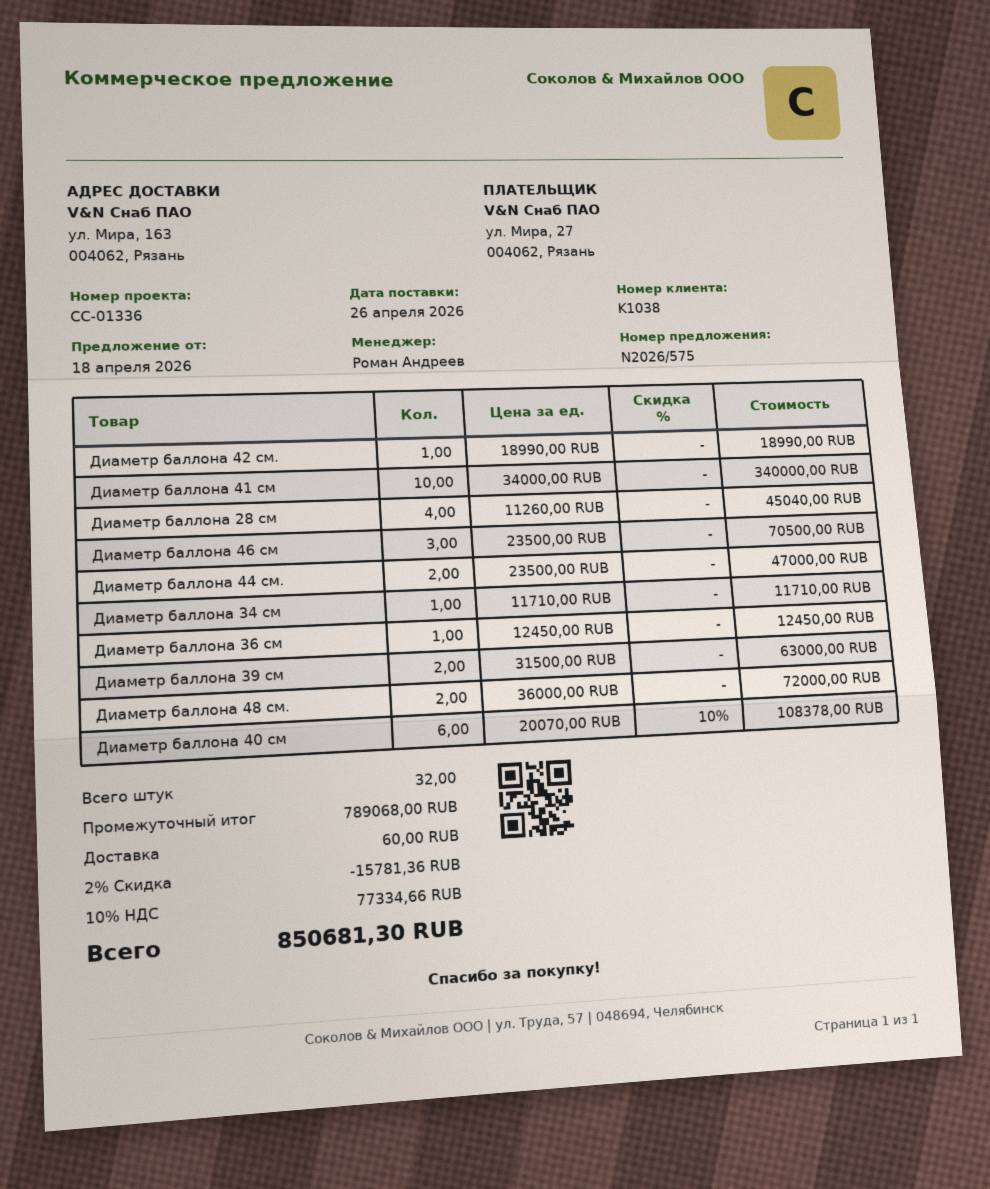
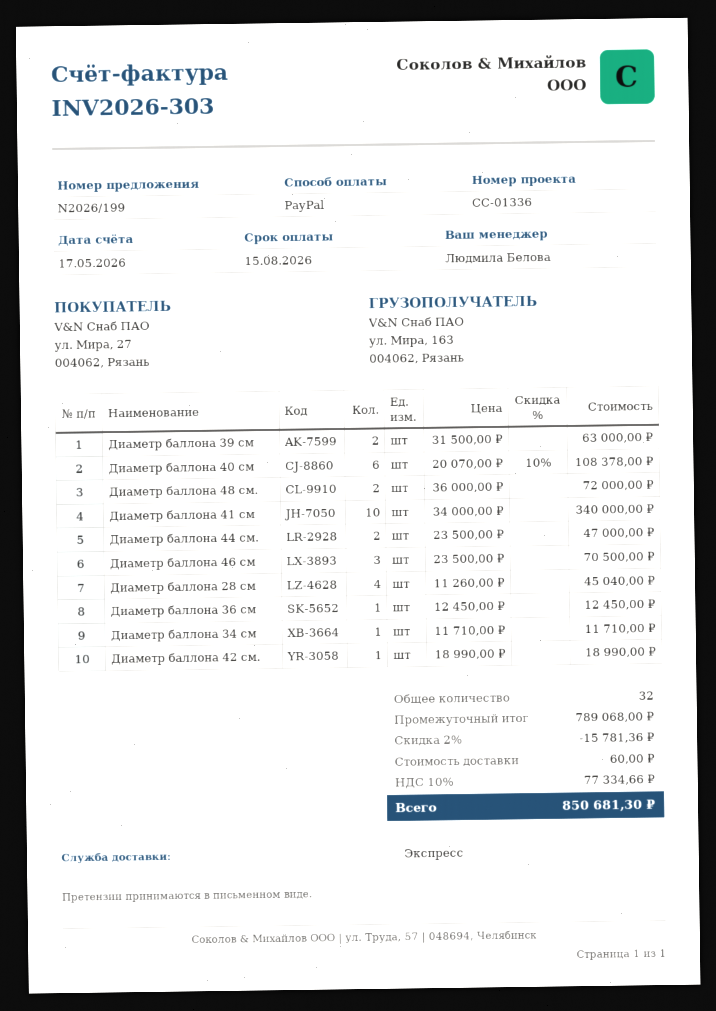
quote number: N2026/575 -> N2026/199
sales rep: Роман Андреев -> Людмила Белова

